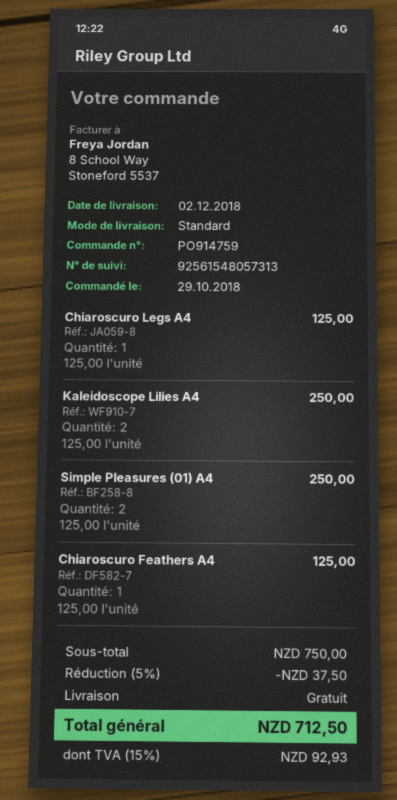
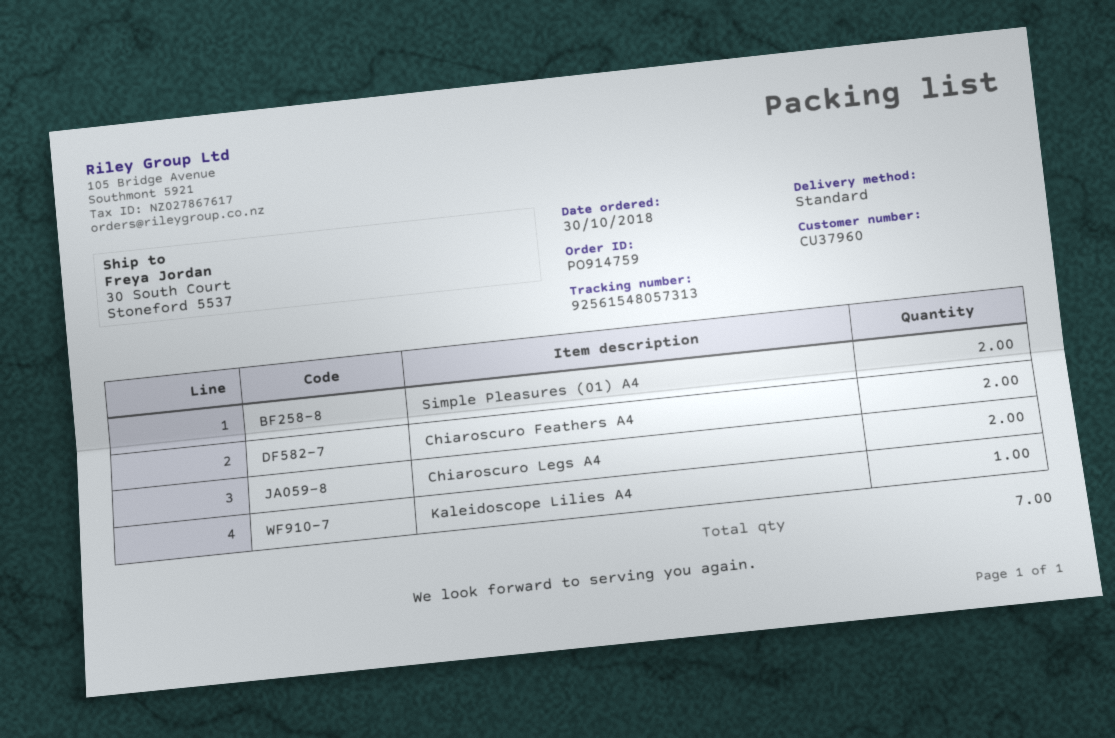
order date: 2018-10-29 -> 2018-10-30
Chiaroscuro Legs A4: 1 -> 2
Kaleidoscope Lilies A4: 2 -> 1
Chiaroscuro Feathers A4: 1 -> 2

